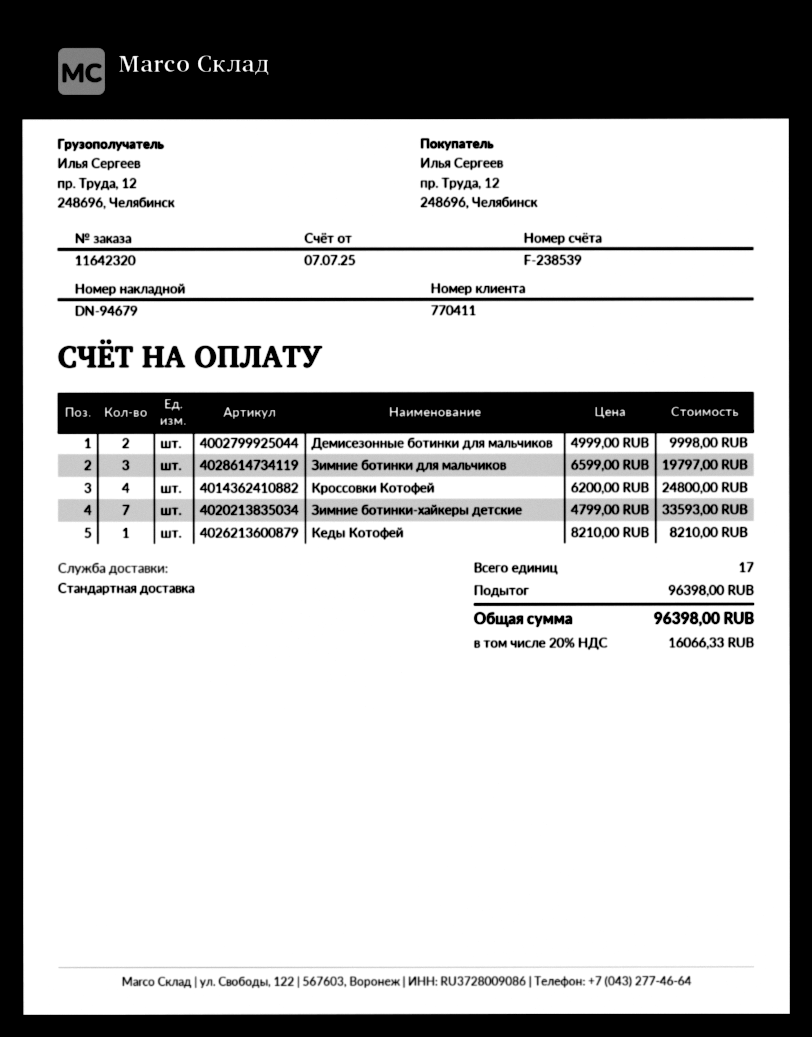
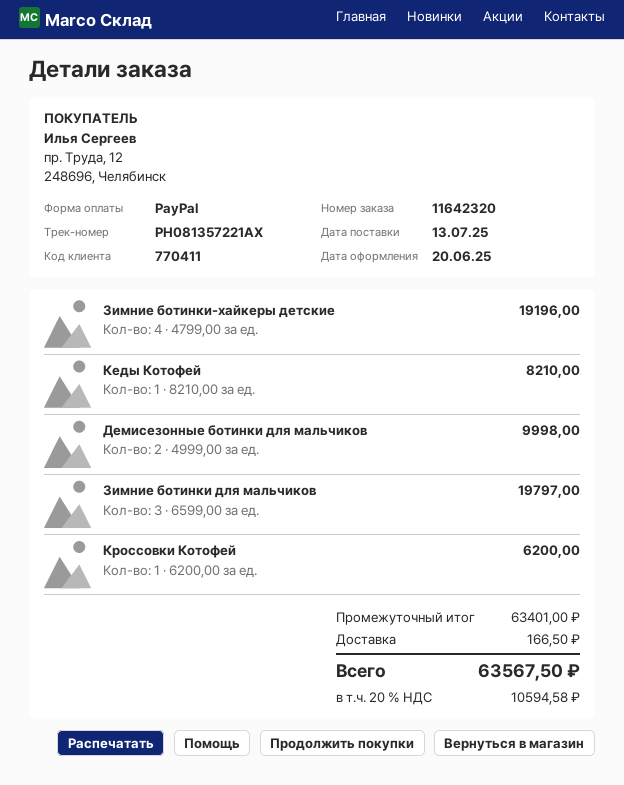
Кроссовки Котофей: 4 x 6200.00 = 24800.00 -> 1 x 6200.00 = 6200.00
Зимние ботинки-хайкеры детские: 7 x 4799.00 = 33593.00 -> 4 x 4799.00 = 19196.00
subtotal: 96398.00 -> 63401.00
shipping: none -> 166.50
tax: 20% = 16066.33 -> 20% = 10594.58
total: 96398.00 -> 63567.50

